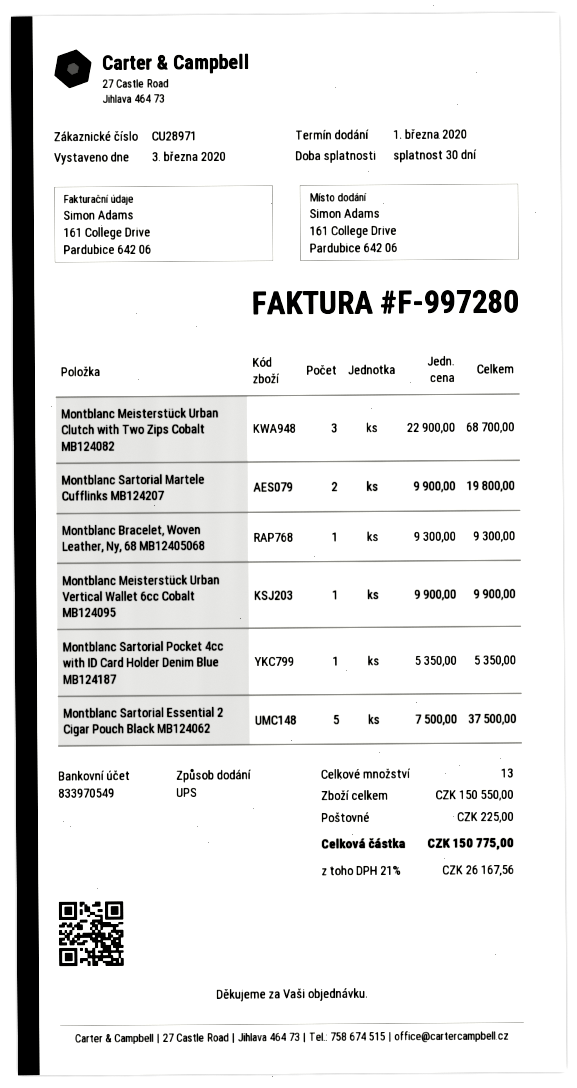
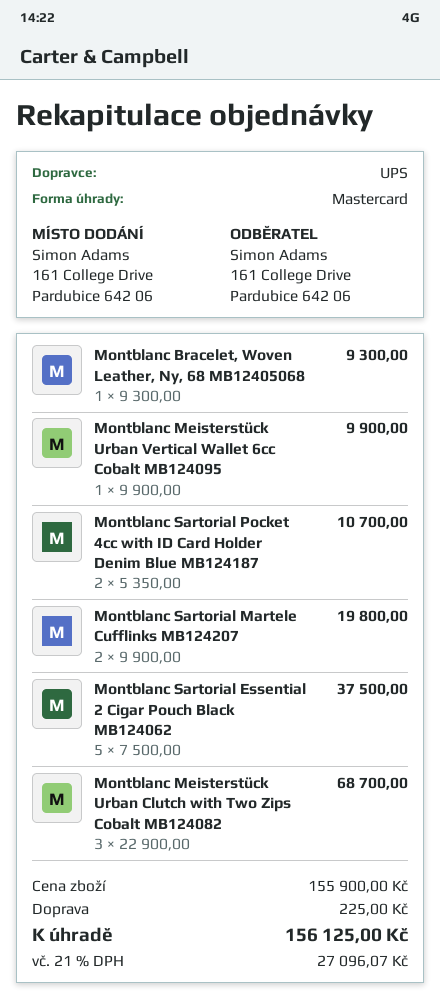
Montblanc Sartorial Pocket 4cc with ID Card Holder Denim Blue MB124187: 1 x 5350.00 = 5350.00 -> 2 x 5350.00 = 10700.00
subtotal: 150550.00 -> 155900.00
tax: 21% = 26167.56 -> 21% = 27096.07
total: 150775.00 -> 156125.00

